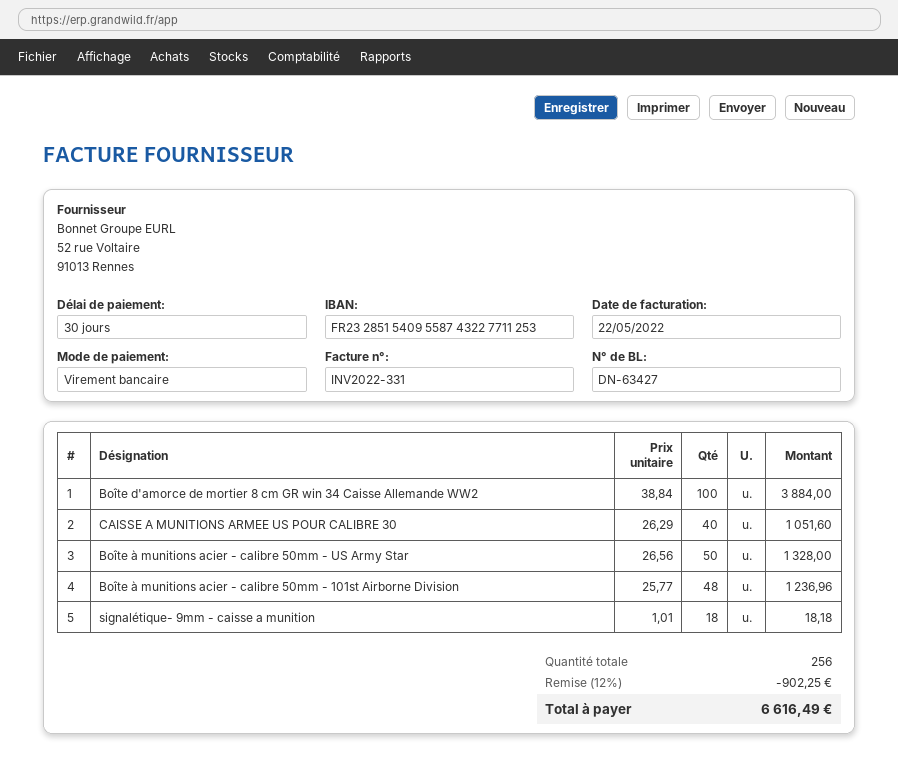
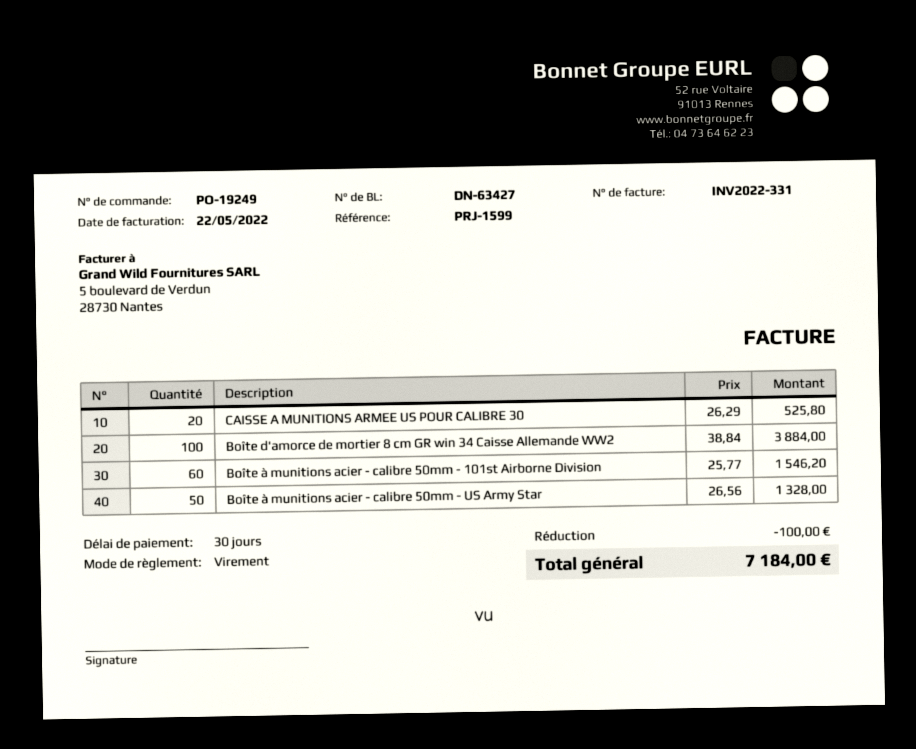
CAISSE A MUNITIONS ARMEE US POUR CALIBRE 30: 40 x 26.29 = 1051.60 -> 20 x 26.29 = 525.80
Boîte à munitions acier - calibre 50mm - 101st Airborne Division: 48 x 25.77 = 1236.96 -> 60 x 25.77 = 1546.20
signalétique- 9mm - caisse a munition: 18 x 1.01 = 18.18 -> none
discount: 902.25 -> 100.00
total: 6616.49 -> 7184.00

